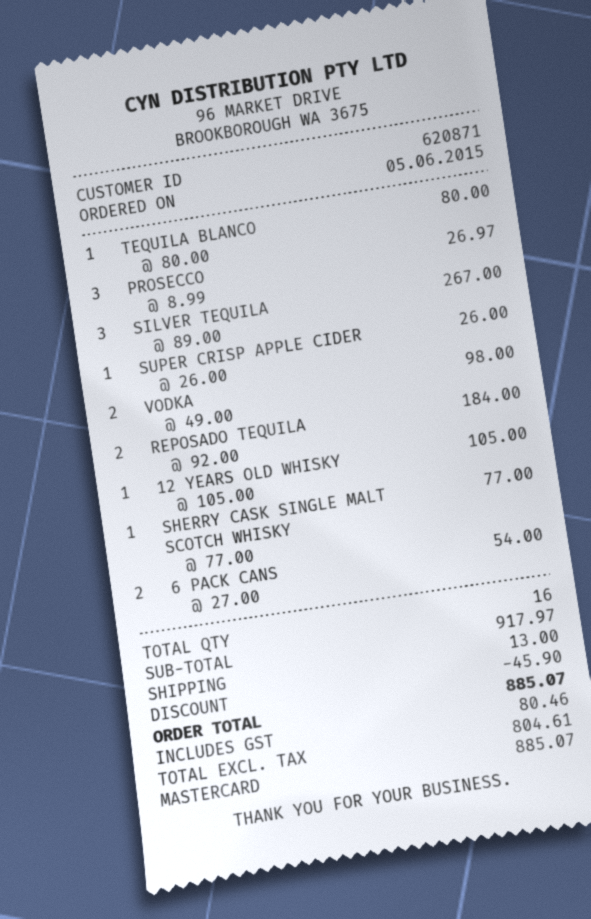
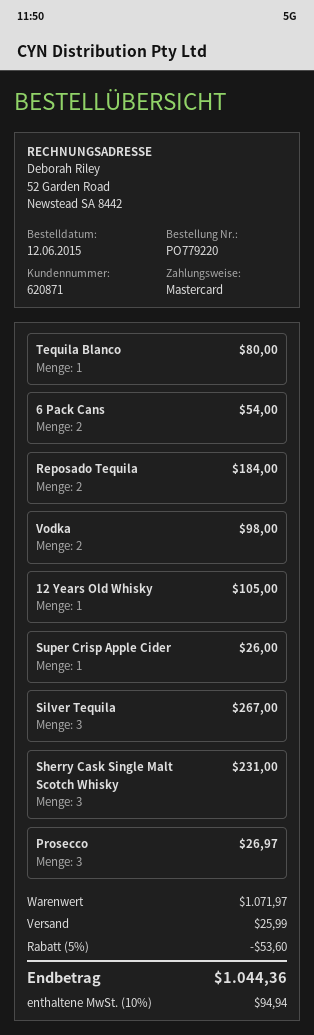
order date: 2015-06-05 -> 2015-06-12
SHERRY CASK SINGLE MALT SCOTCH WHISKY: 1 for 77.00 -> 3 for 231.00
subtotal: 917.97 -> 1071.97
discount: 45.90 -> 53.60
shipping: 13.00 -> 25.99
tax: 80.46 -> 94.94
total: 885.07 -> 1044.36

